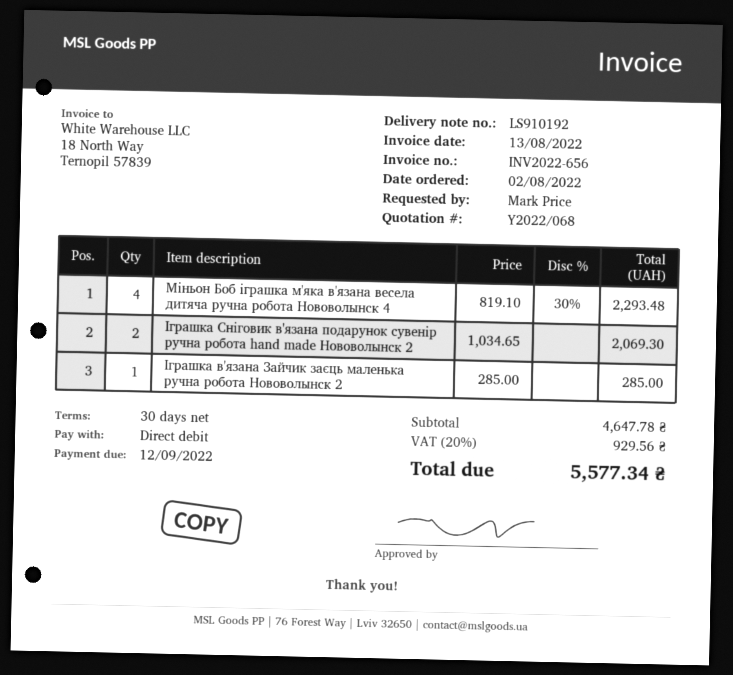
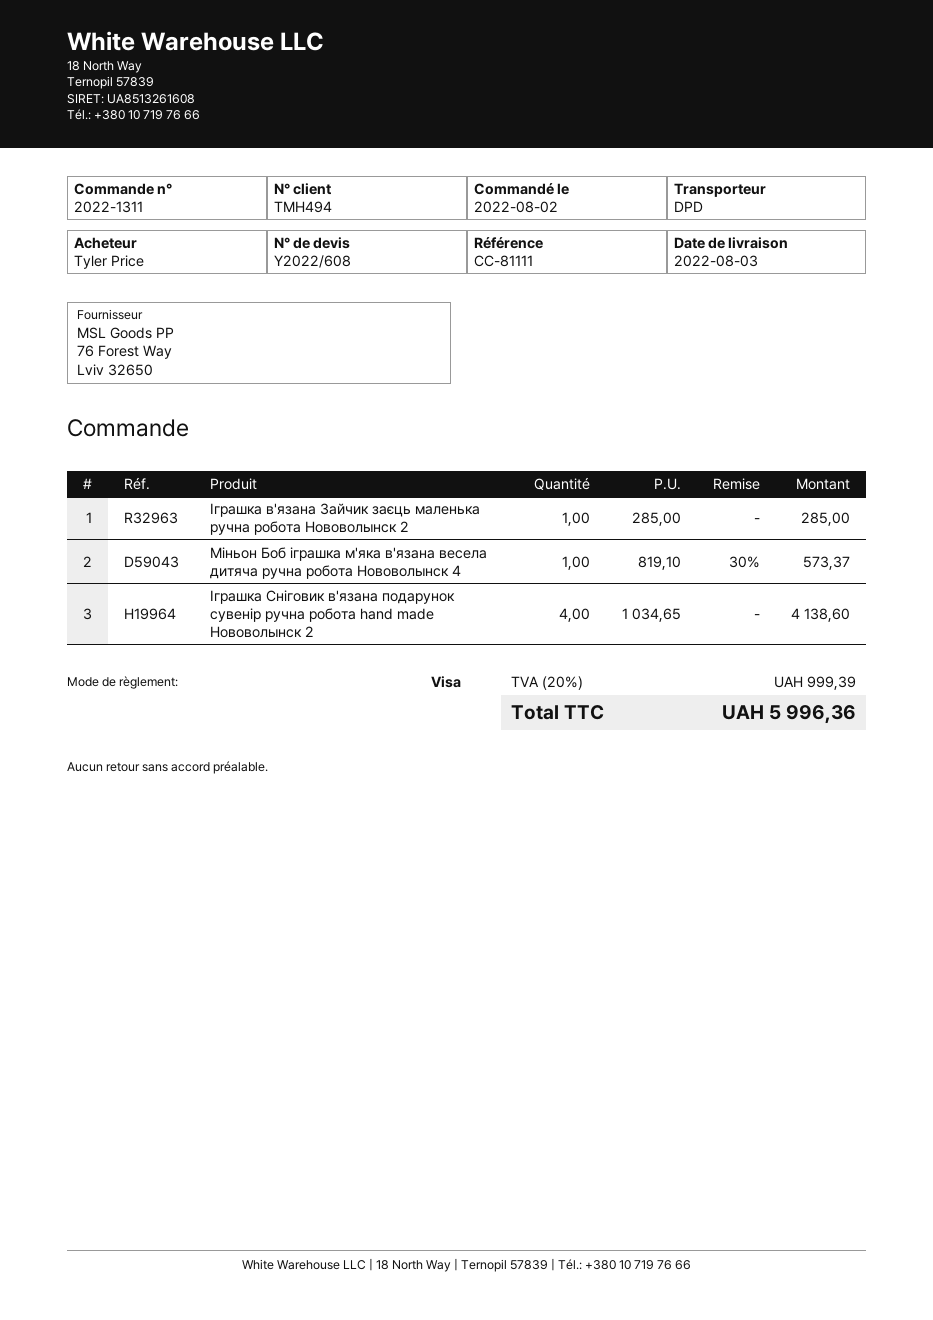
quote number: Y2022/068 -> Y2022/608
ordered by: Mark Price -> Tyler Price
payment method: direct debit -> Visa
Міньон Боб іграшка м'яка в'язана весела дитяча ручна робота Нововолынск 4: 4 x 819.10 - 30% = 2293.48 -> 1 x 819.10 - 30% = 573.37
Іграшка Сніговик в'язана подарунок сувенір ручна робота hand made Нововолынск 2: 2 x 1034.65 = 2069.30 -> 4 x 1034.65 = 4138.60
tax: 20% = 929.56 -> 20% = 999.39
total: 5577.34 -> 5996.36

